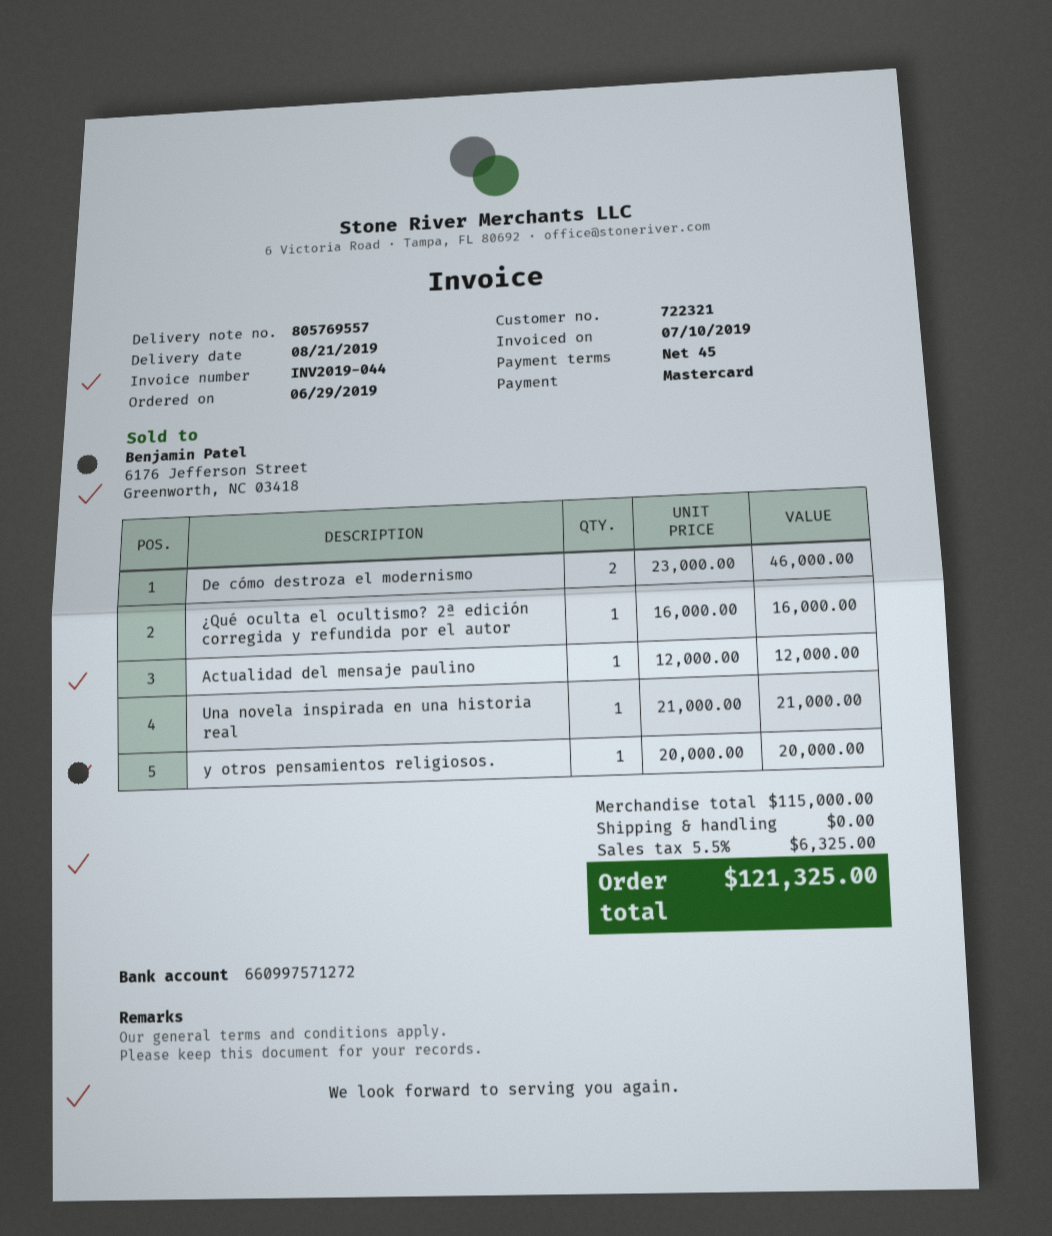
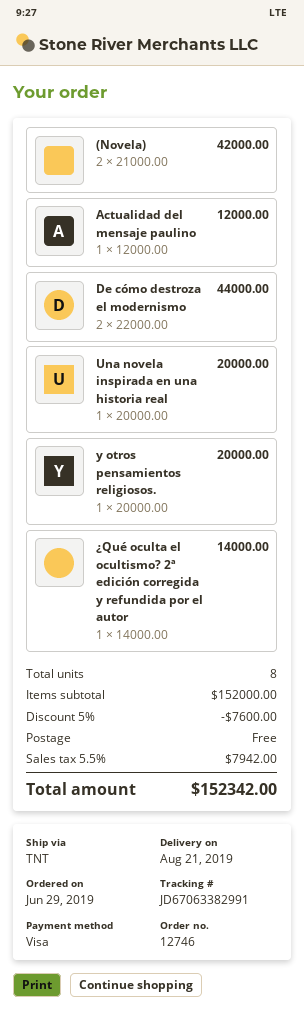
payment method: Mastercard -> Visa
De cómo destroza el modernismo: 2 x 23000.00 = 46000.00 -> 2 x 22000.00 = 44000.00
¿Qué oculta el ocultismo? 2ª edición corregida y refundida por el autor: 1 x 16000.00 = 16000.00 -> 1 x 14000.00 = 14000.00
Una novela inspirada en una historia real: 1 x 21000.00 = 21000.00 -> 1 x 20000.00 = 20000.00
(Novela): none -> 2 x 21000.00 = 42000.00
subtotal: 115000.00 -> 152000.00
discount: none -> 5% = 7600.00
tax: 5.5% = 6325.00 -> 5.5% = 7942.00
total: 121325.00 -> 152342.00

